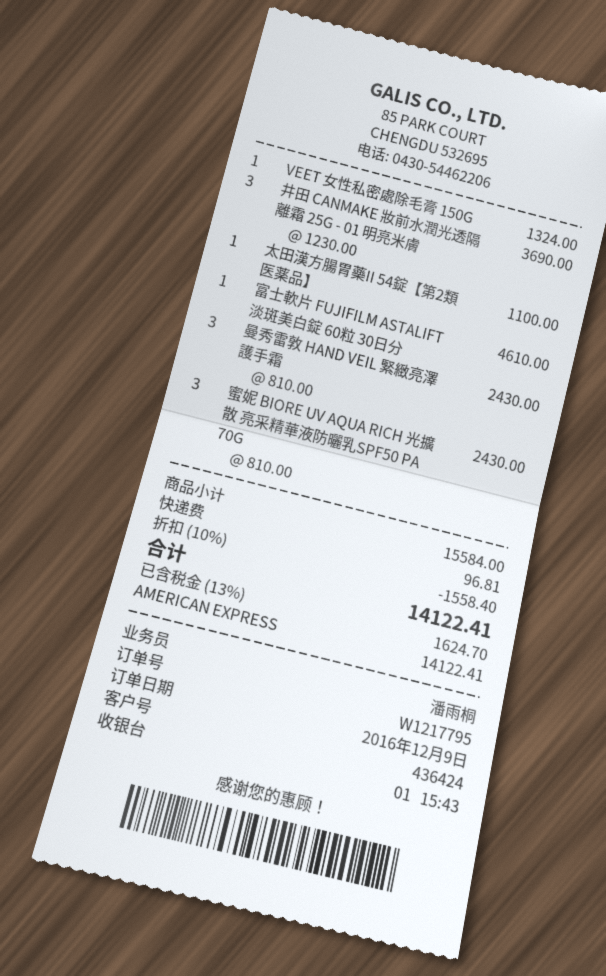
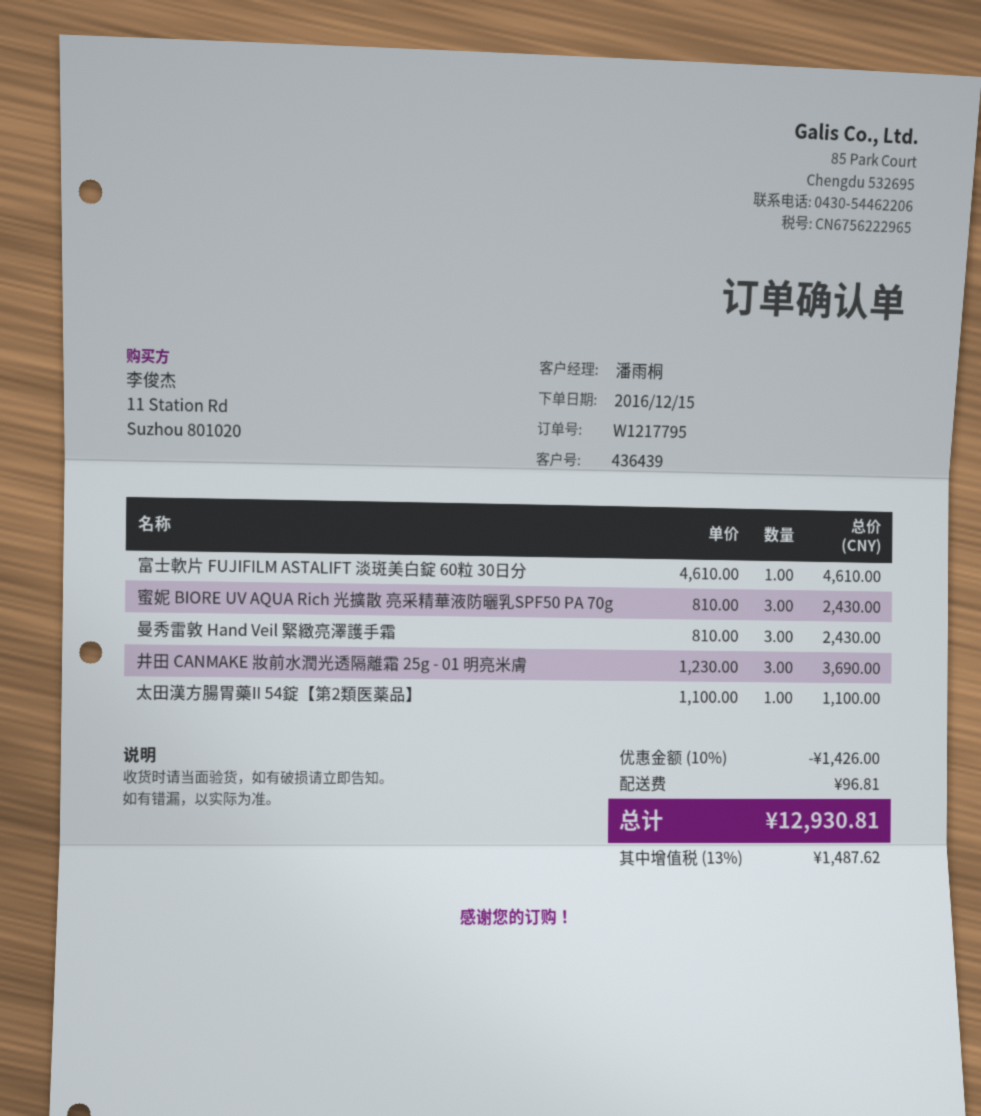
order date: 2016-12-09 -> 2016-12-15
customer number: 436424 -> 436439
VEET 女性私密處除毛膏 150G: 1 x 1324.00 = 1324.00 -> none
discount: 10% = 1558.40 -> 10% = 1426.00
tax: 13% = 1624.70 -> 13% = 1487.62
total: 14122.41 -> 12930.81

